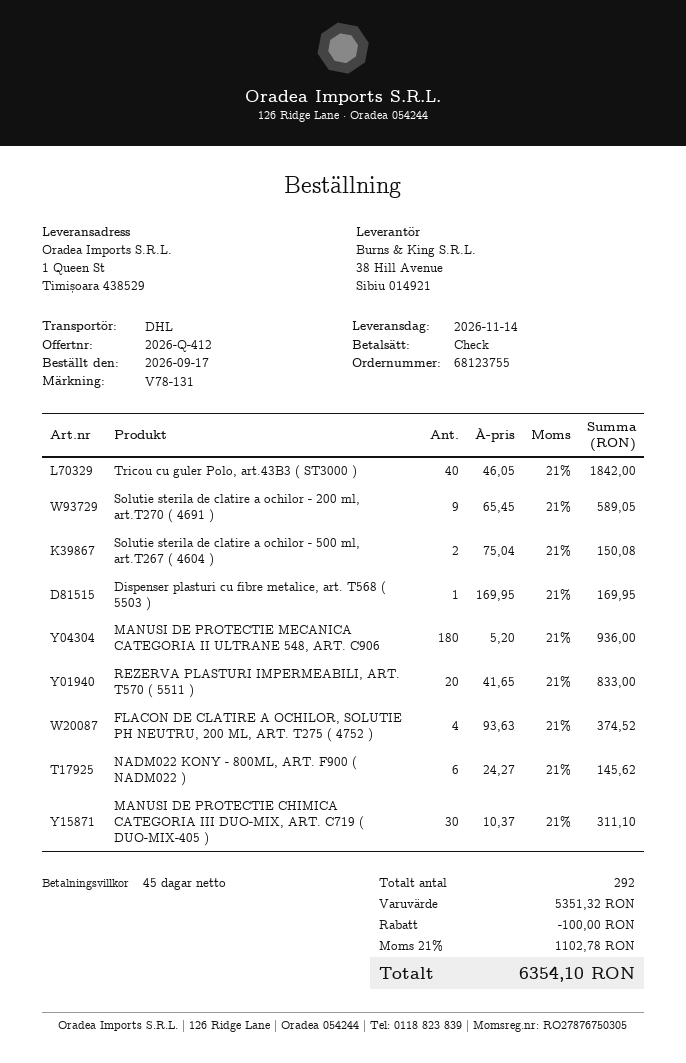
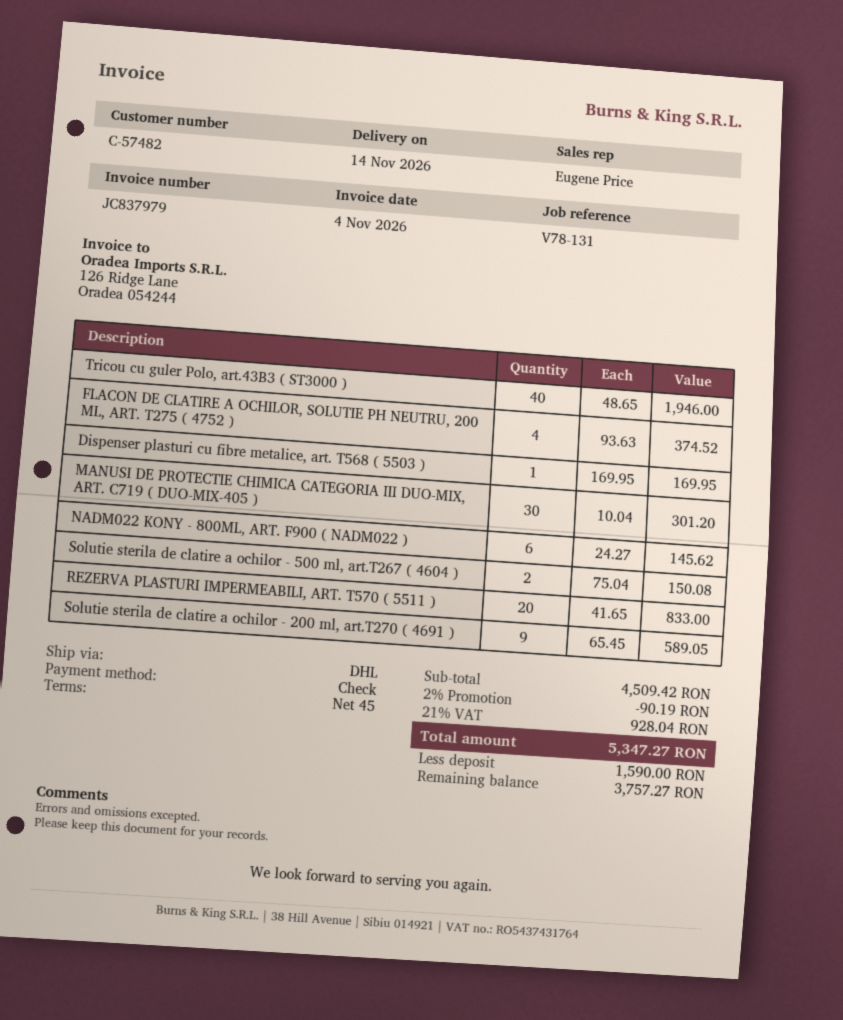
Tricou cu guler Polo, art.43B3 ( ST3000 ): 40 x 46.05 = 1842.00 -> 40 x 48.65 = 1946.00
MANUSI DE PROTECTIE MECANICA CATEGORIA II ULTRANE 548, ART. C906: 180 x 5.20 = 936.00 -> none
MANUSI DE PROTECTIE CHIMICA CATEGORIA III DUO-MIX, ART. C719 ( DUO-MIX-405 ): 30 x 10.37 = 311.10 -> 30 x 10.04 = 301.20
subtotal: 5351.32 -> 4509.42
discount: 100.00 -> 90.19
tax: 21% = 1102.78 -> 21% = 928.04
total: 6354.10 -> 5347.27

